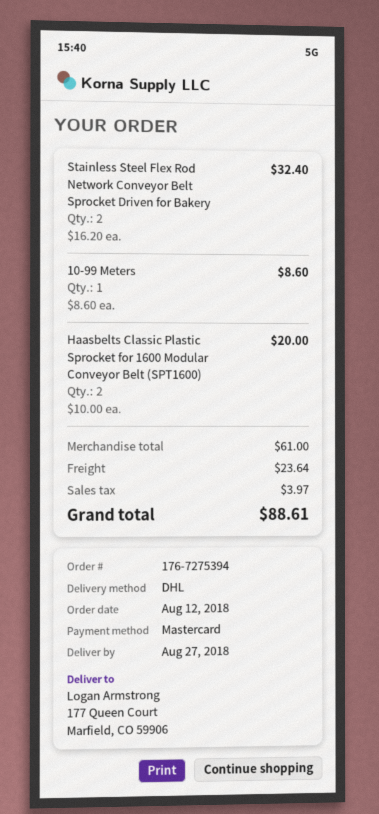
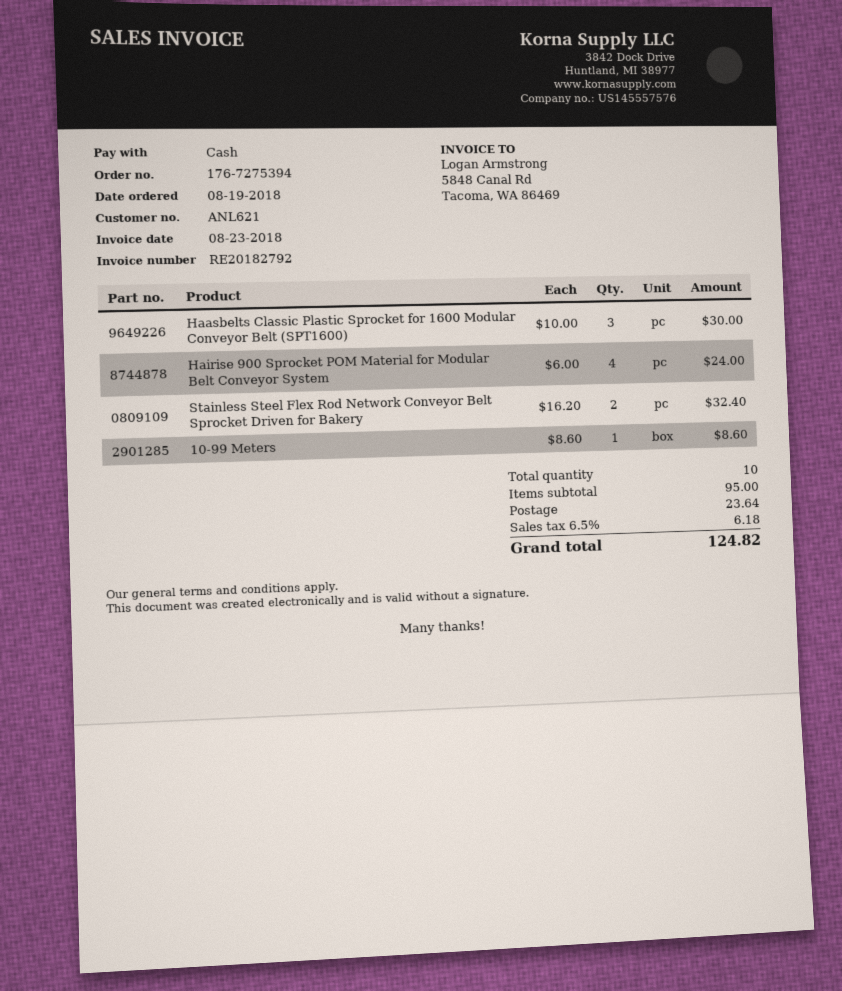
order date: 2018-08-12 -> 2018-08-19
payment method: Mastercard -> cash
Haasbelts Classic Plastic Sprocket for 1600 Modular Conveyor Belt (SPT1600): 2 x 10.00 = 20.00 -> 3 x 10.00 = 30.00
Hairise 900 Sprocket POM Material for Modular Belt Conveyor System: none -> 4 x 6.00 = 24.00
subtotal: 61.00 -> 95.00
tax: 3.97 -> 6.18
total: 88.61 -> 124.82

